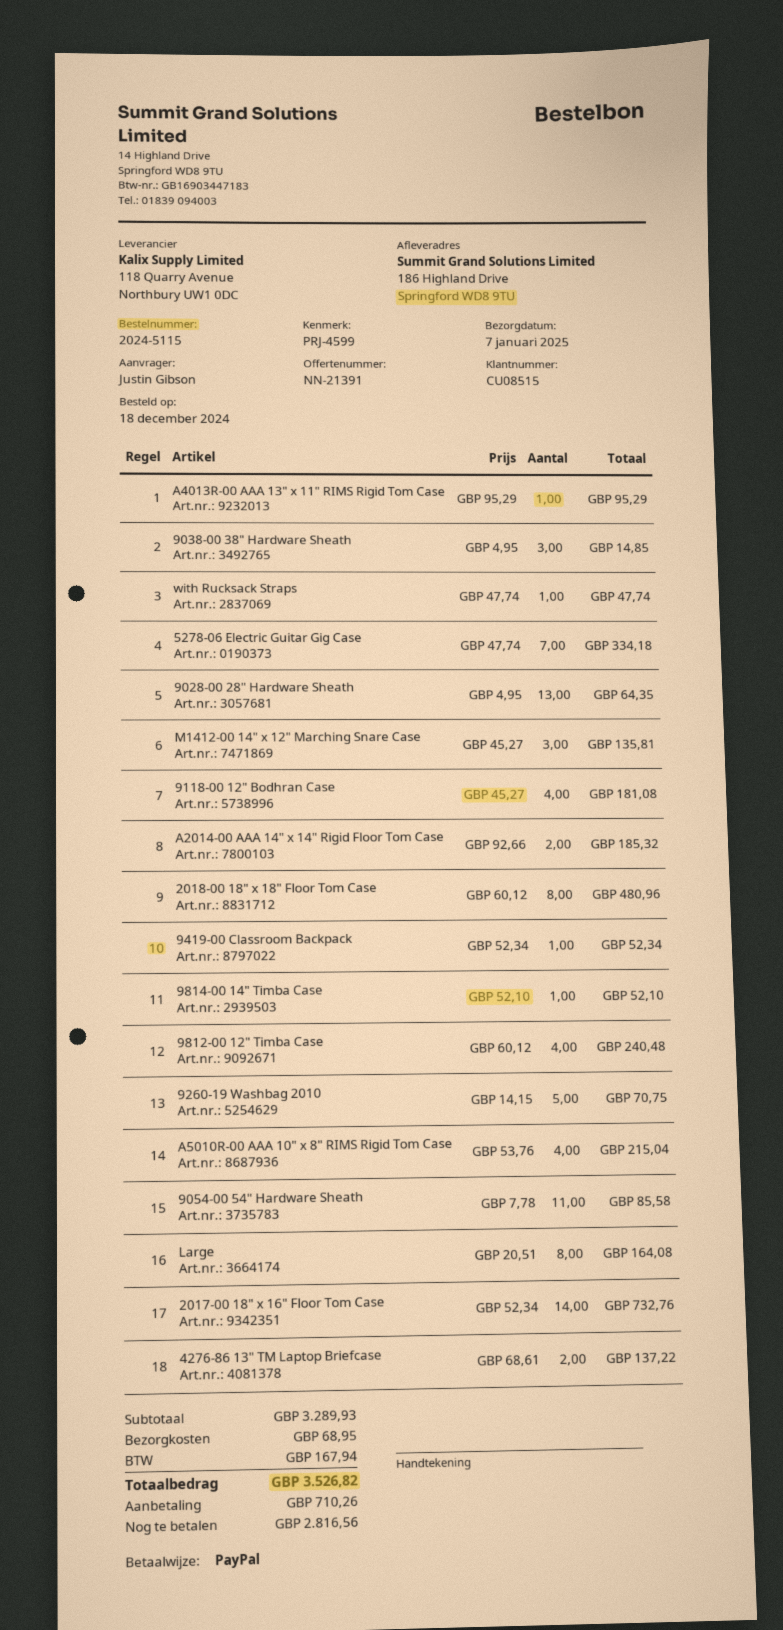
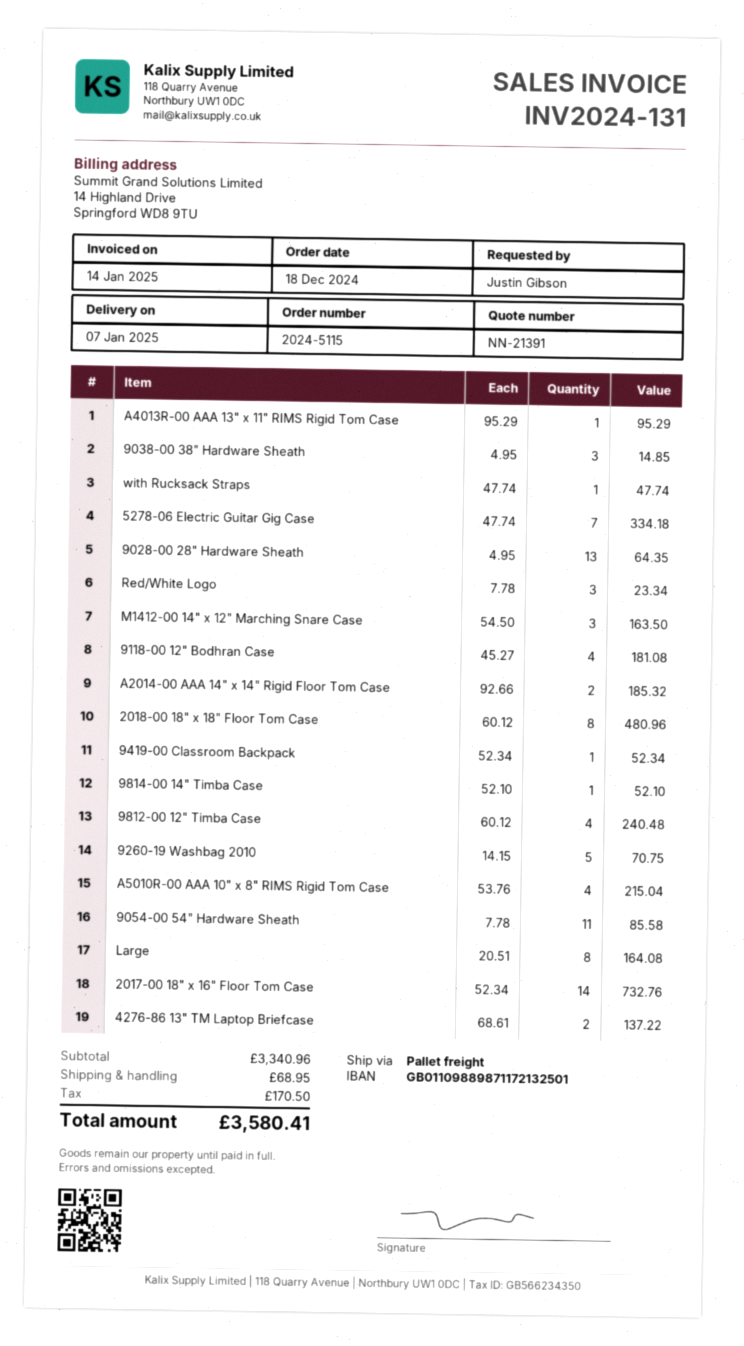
M1412-00 14" x 12" Marching Snare Case: 3 x 45.27 = 135.81 -> 3 x 54.50 = 163.50
Red/White Logo: none -> 3 x 7.78 = 23.34
subtotal: 3289.93 -> 3340.96
tax: 167.94 -> 170.50
total: 3526.82 -> 3580.41

